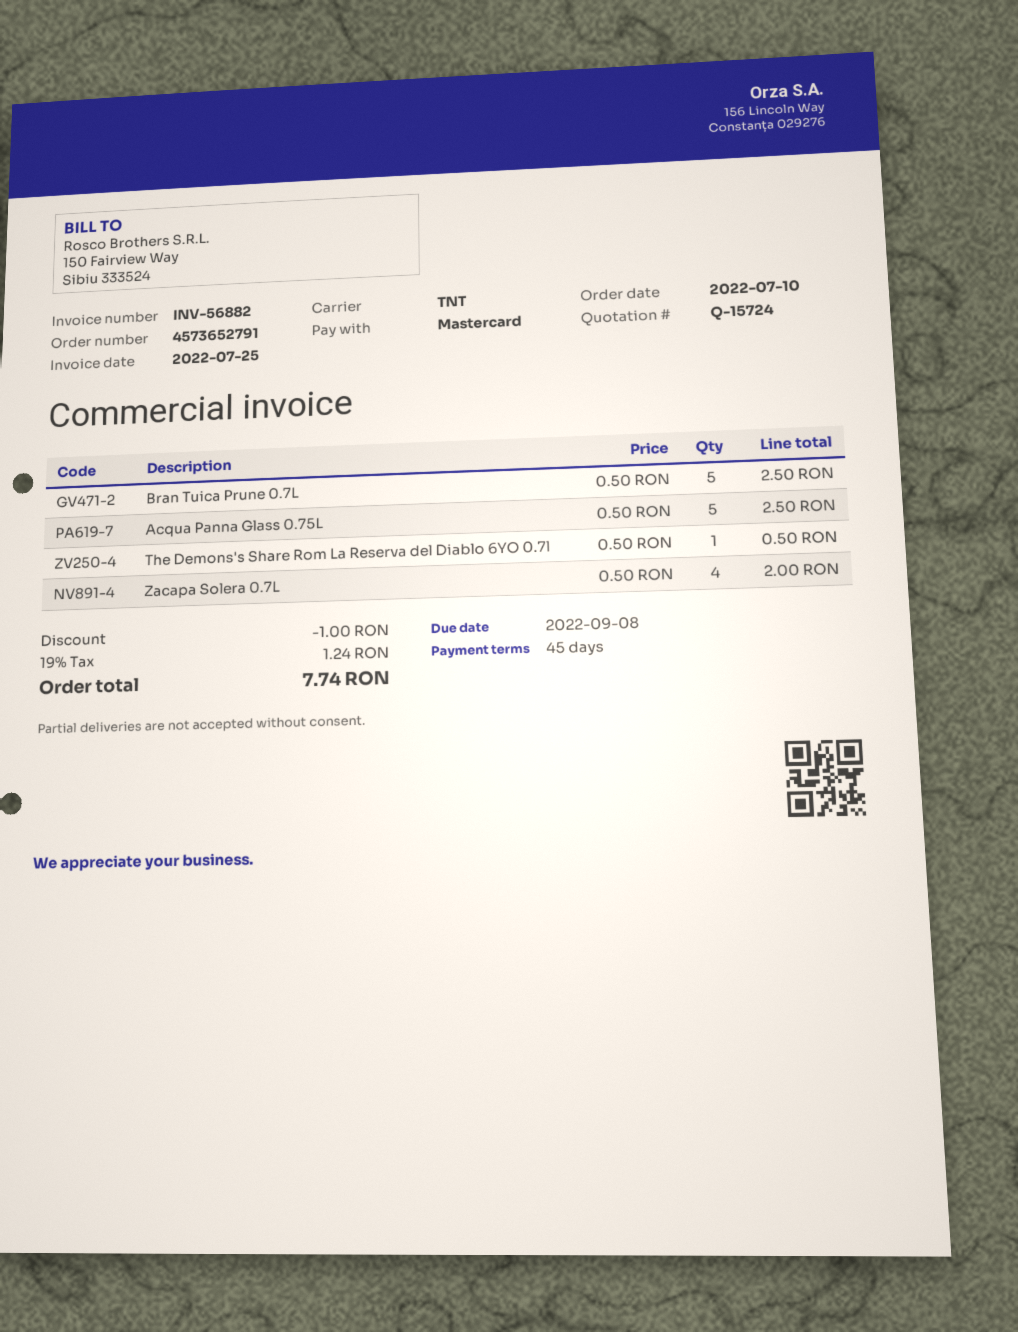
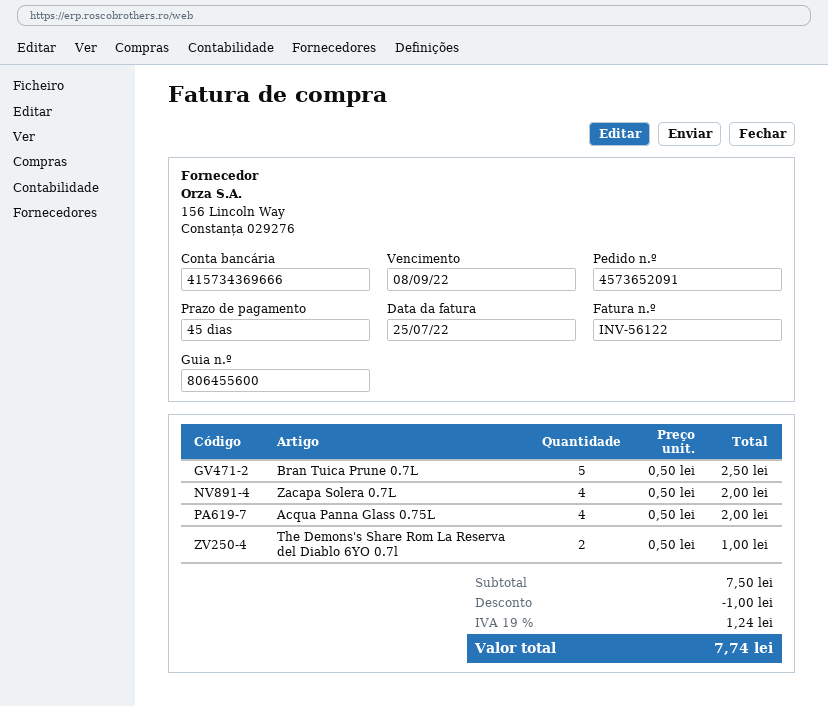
order number: 4573652791 -> 4573652091
invoice number: INV-56882 -> INV-56122
Acqua Panna Glass 0.75L: 5 x 0.50 = 2.50 -> 4 x 0.50 = 2.00
The Demons's Share Rom La Reserva del Diablo 6YO 0.7l: 1 x 0.50 = 0.50 -> 2 x 0.50 = 1.00

